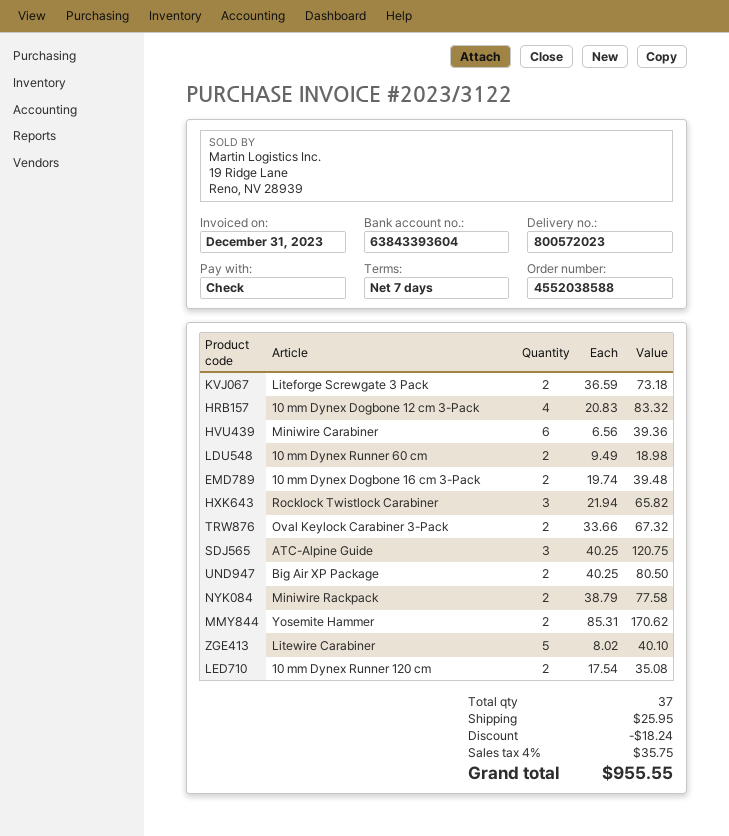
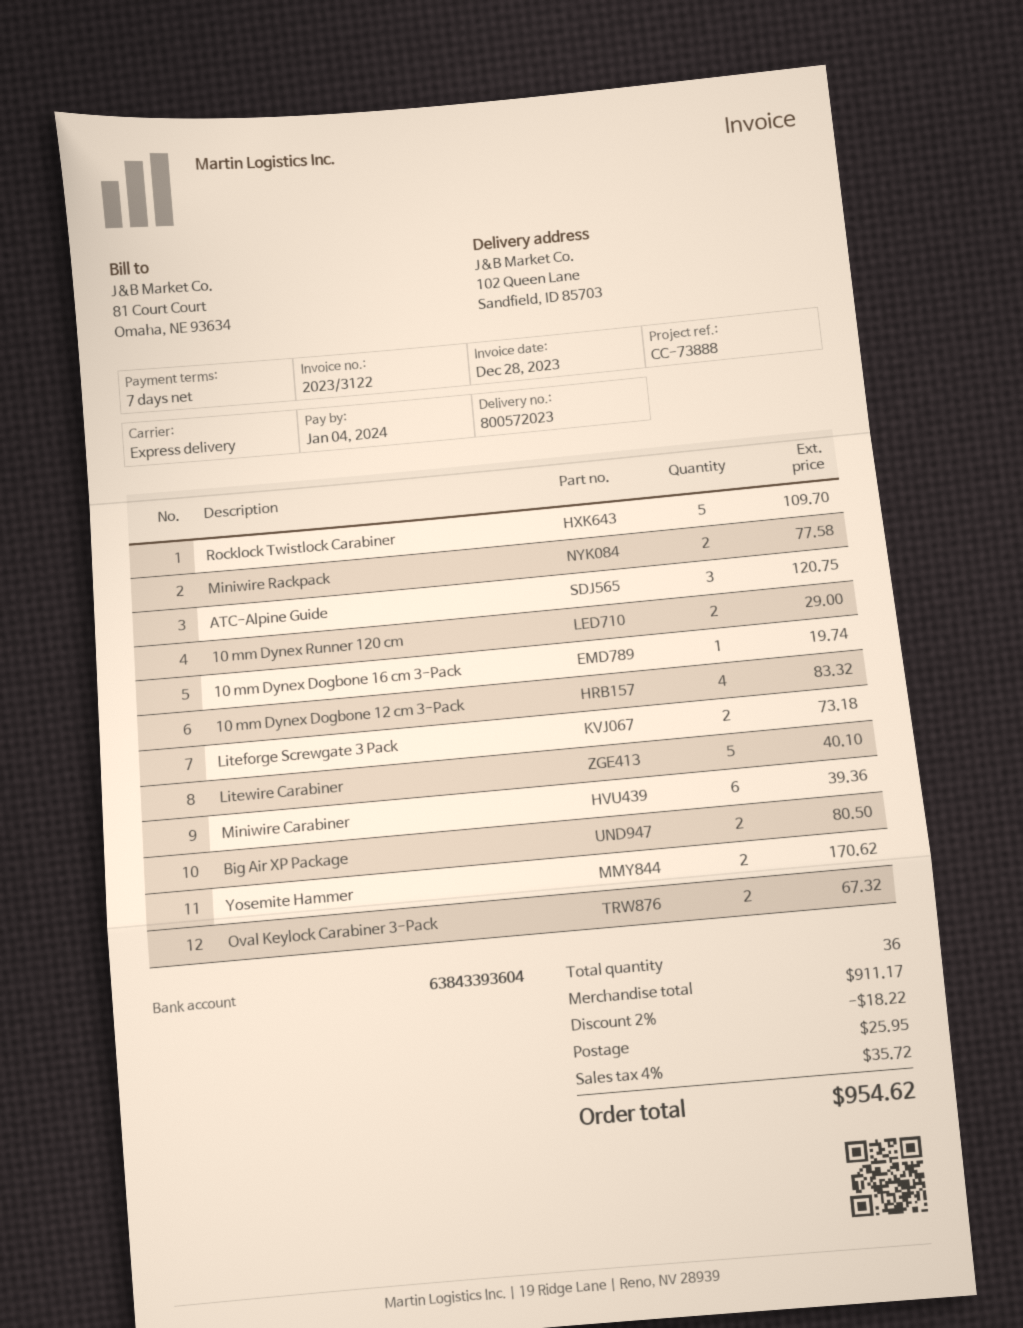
invoice date: 2023-12-31 -> 2023-12-28
10 mm Dynex Runner 60 cm: 2 for 18.98 -> none
10 mm Dynex Dogbone 16 cm 3-Pack: 2 for 39.48 -> 1 for 19.74
Rocklock Twistlock Carabiner: 3 for 65.82 -> 5 for 109.70
10 mm Dynex Runner 120 cm: 2 for 35.08 -> 2 for 29.00
total quantity: 37 -> 36
discount: 18.24 -> 18.22
tax: 4% = 35.75 -> 4% = 35.72
total: 955.55 -> 954.62

